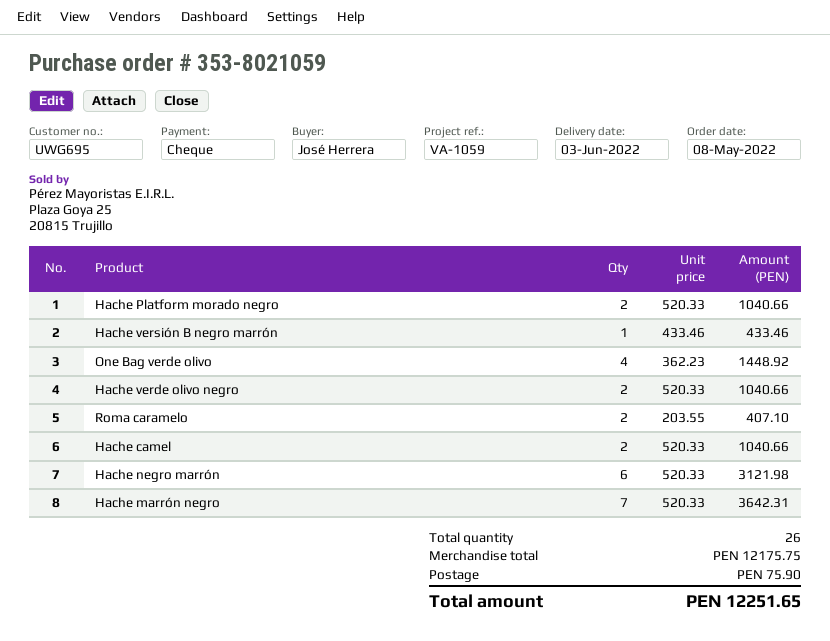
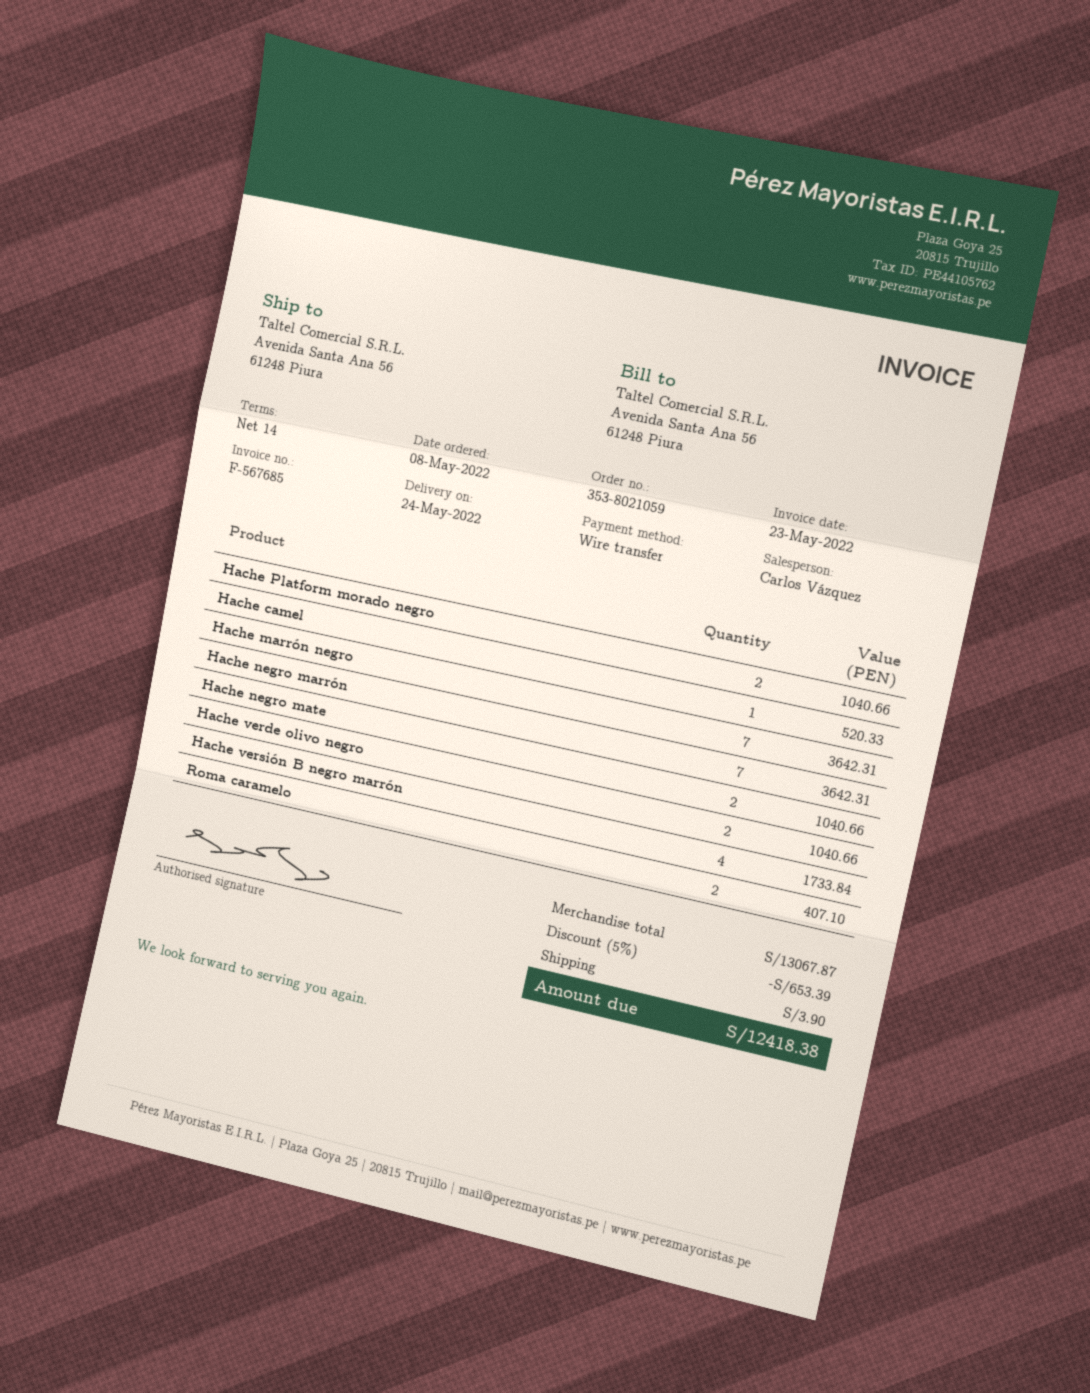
delivery date: 2022-06-03 -> 2022-05-24
payment method: cheque -> bank transfer
Hache versión B negro marrón: 1 for 433.46 -> 4 for 1733.84
One Bag verde olivo: 4 for 1448.92 -> none
Hache camel: 2 for 1040.66 -> 1 for 520.33
Hache negro marrón: 6 for 3121.98 -> 7 for 3642.31
Hache negro mate: none -> 2 for 1040.66
subtotal: 12175.75 -> 13067.87
discount: none -> 5% = 653.39
shipping: 75.90 -> 3.90
total: 12251.65 -> 12418.38

